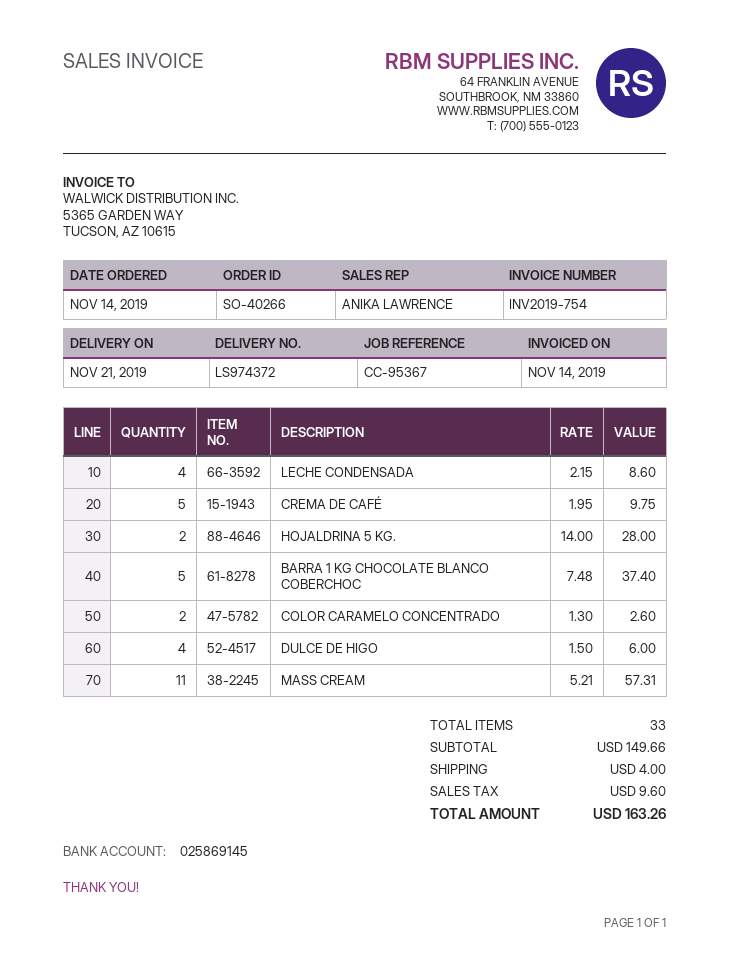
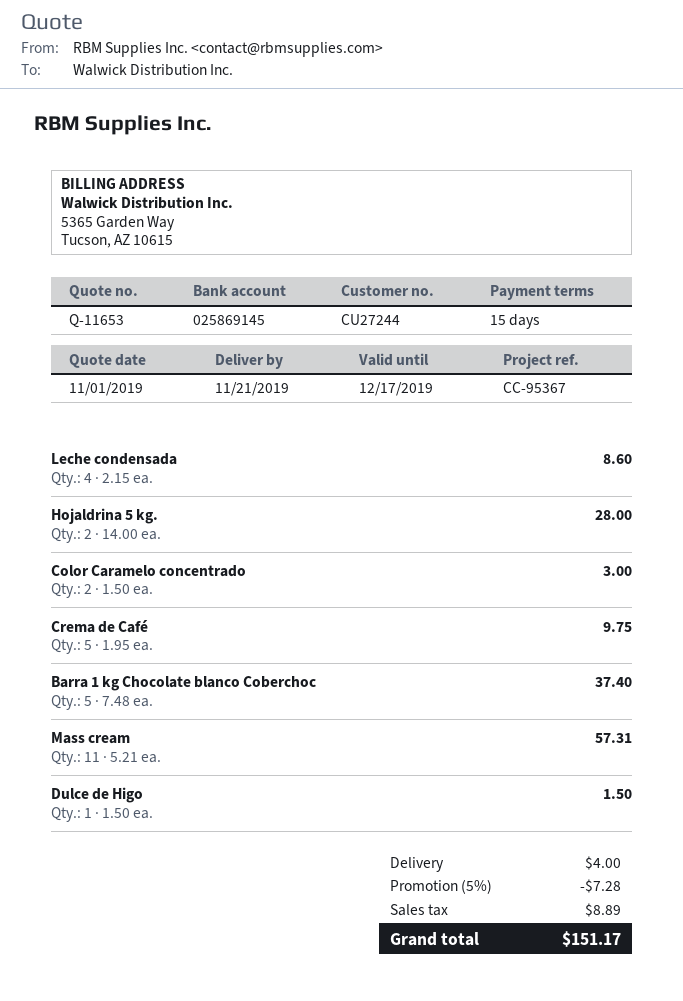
COLOR CARAMELO CONCENTRADO: 2 x 1.30 = 2.60 -> 2 x 1.50 = 3.00
DULCE DE HIGO: 4 x 1.50 = 6.00 -> 1 x 1.50 = 1.50
discount: none -> 5% = 7.28
tax: 9.60 -> 8.89
total: 163.26 -> 151.17

